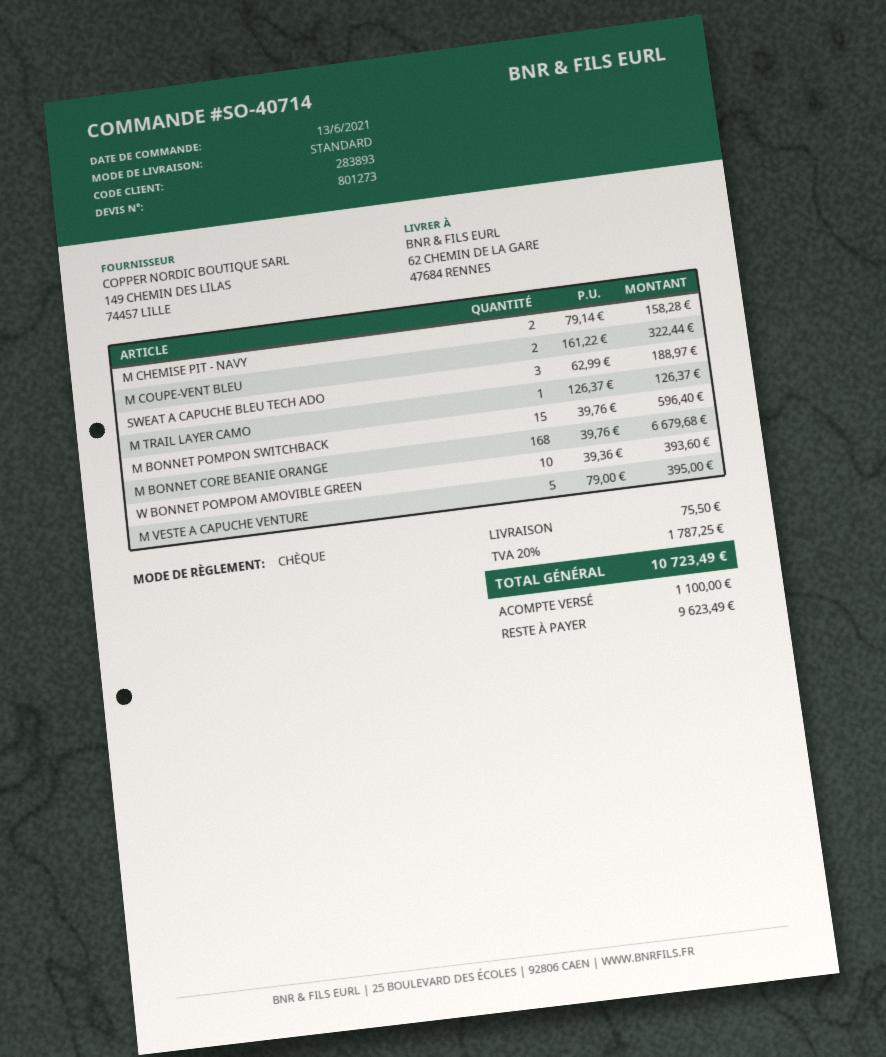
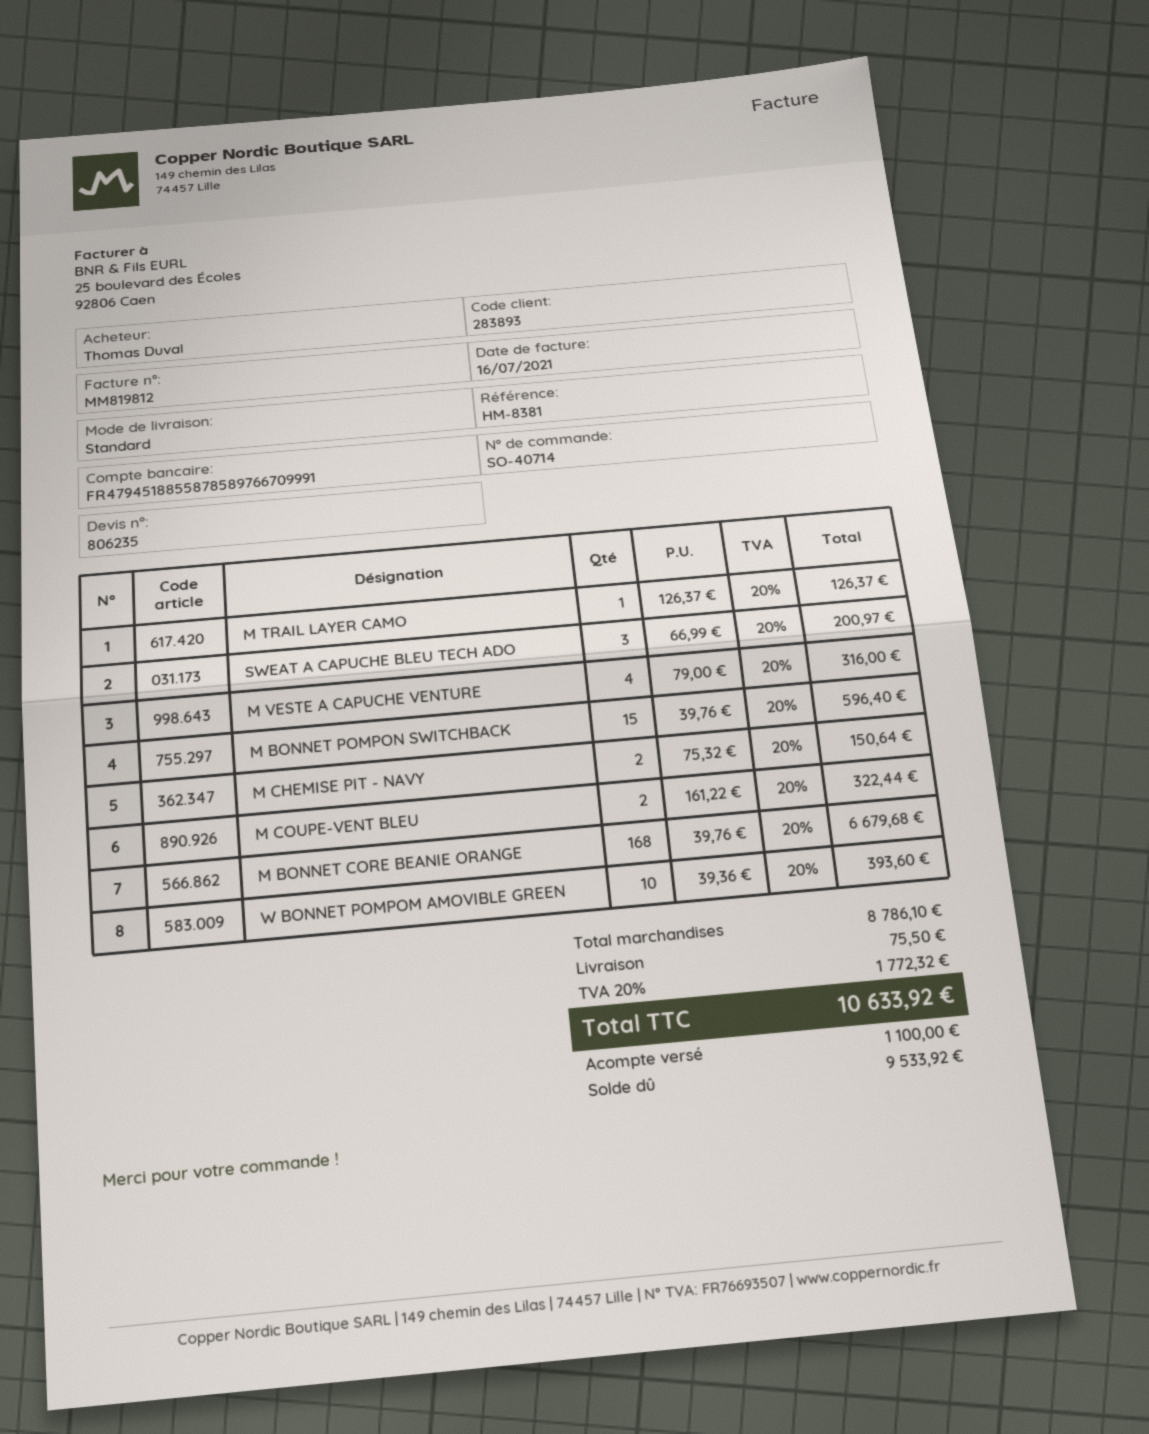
quote number: 801273 -> 806235
M CHEMISE PIT - NAVY: 2 x 79.14 = 158.28 -> 2 x 75.32 = 150.64
SWEAT A CAPUCHE BLEU TECH ADO: 3 x 62.99 = 188.97 -> 3 x 66.99 = 200.97
M VESTE A CAPUCHE VENTURE: 5 x 79.00 = 395.00 -> 4 x 79.00 = 316.00
tax: 20% = 1787.25 -> 20% = 1772.32
total: 10723.49 -> 10633.92
balance: 9623.49 -> 9533.92

